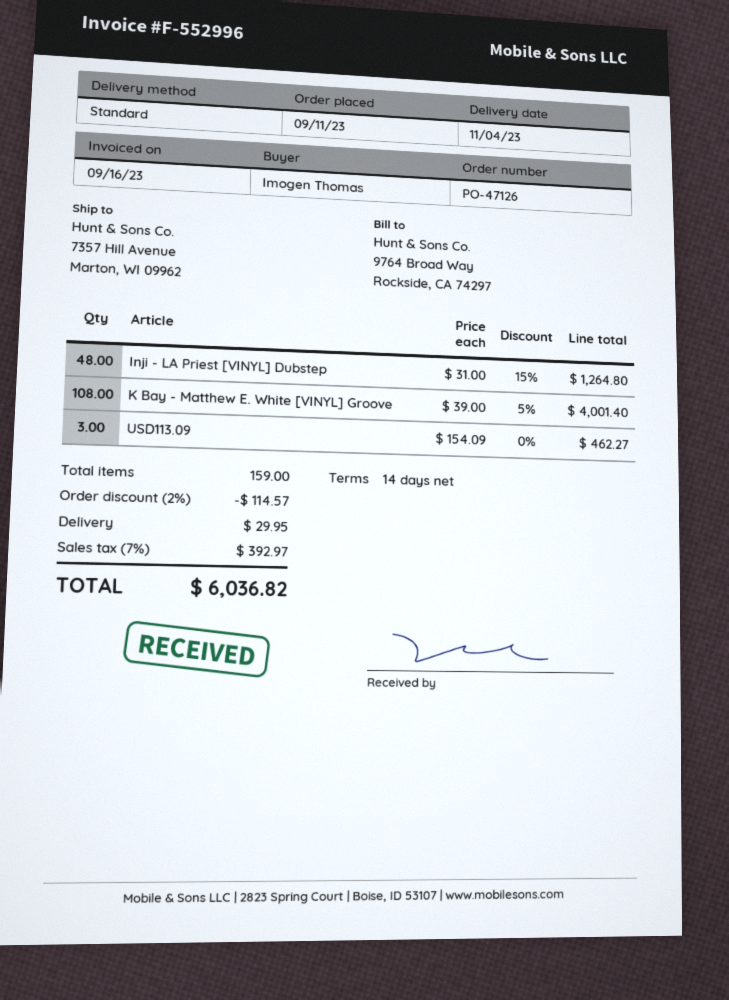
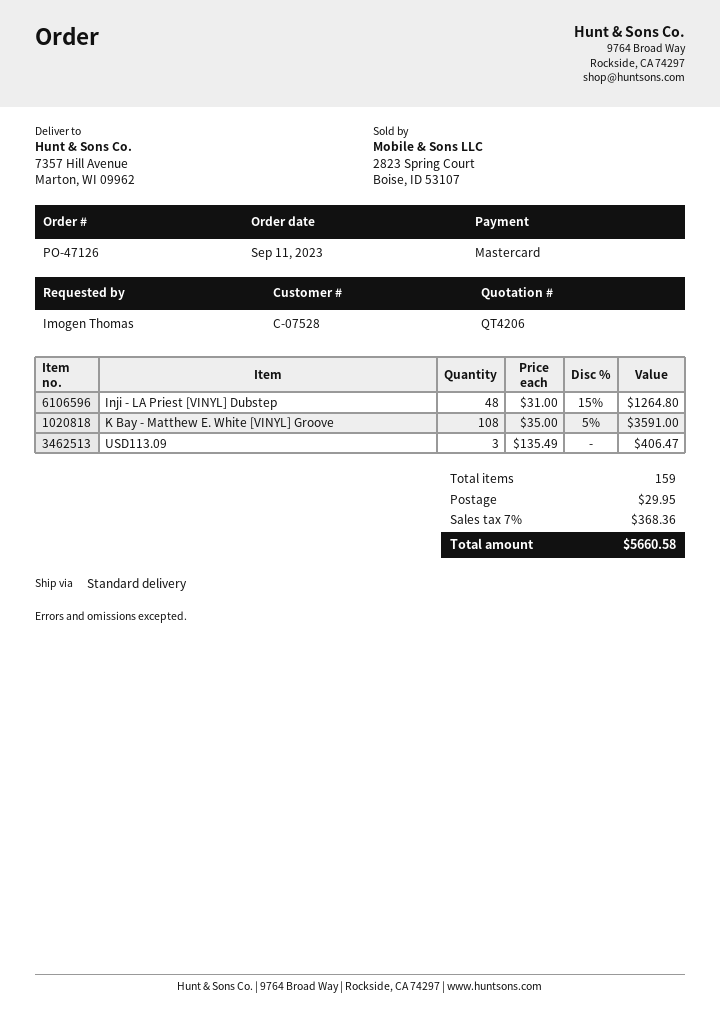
K Bay - Matthew E. White [VINYL] Groove: 108 x 39.00 - 5% = 4001.40 -> 108 x 35.00 - 5% = 3591.00
USD113.09: 3 x 154.09 = 462.27 -> 3 x 135.49 = 406.47
discount: 2% = 114.57 -> none
tax: 7% = 392.97 -> 7% = 368.36
total: 6036.82 -> 5660.58

